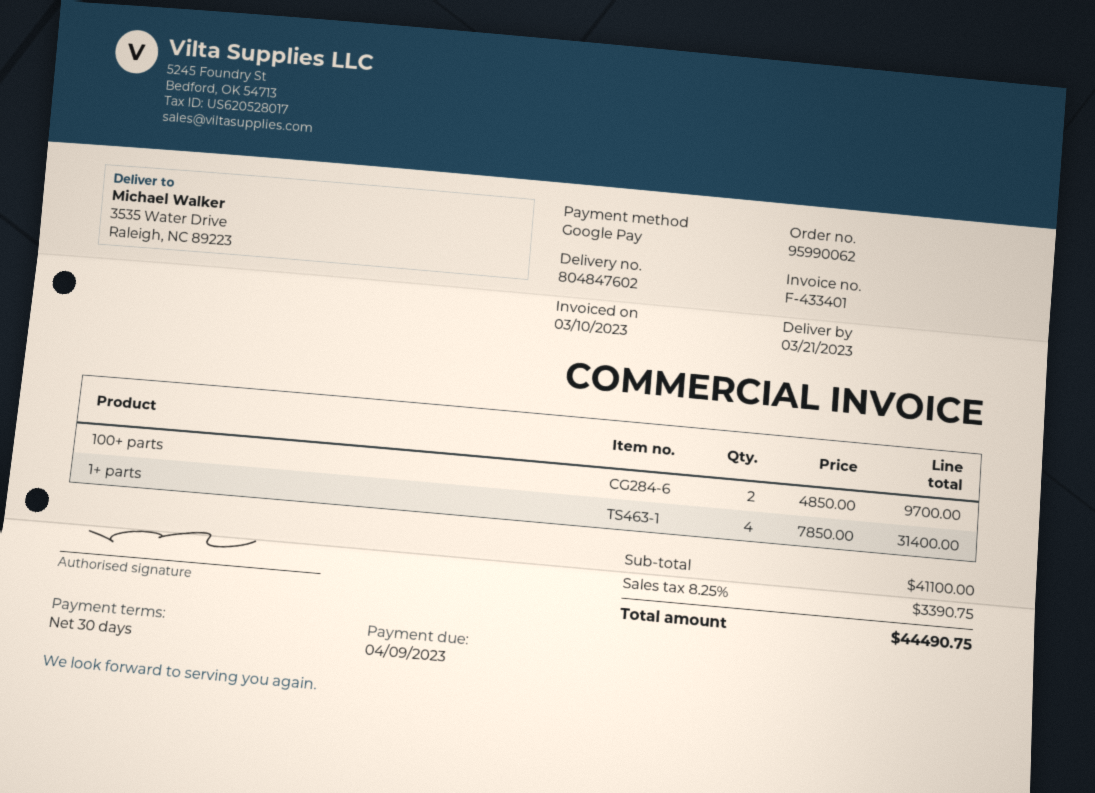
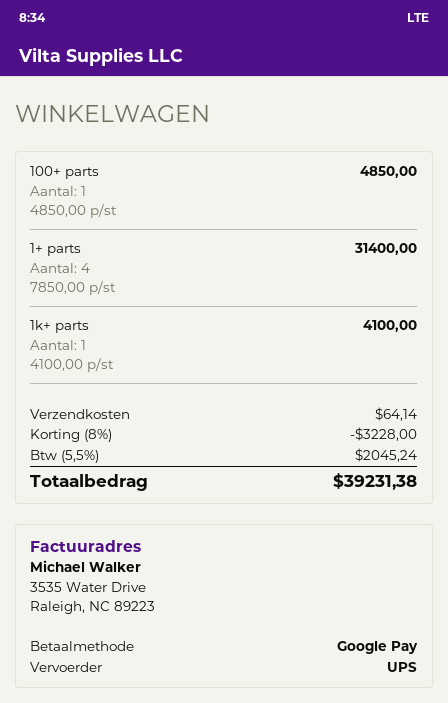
100+ parts: 2 x 4850.00 = 9700.00 -> 1 x 4850.00 = 4850.00
1k+ parts: none -> 1 x 4100.00 = 4100.00
discount: none -> 8% = 3228.00
shipping: none -> 64.14
tax: 8.25% = 3390.75 -> 5.5% = 2045.24
total: 44490.75 -> 39231.38

